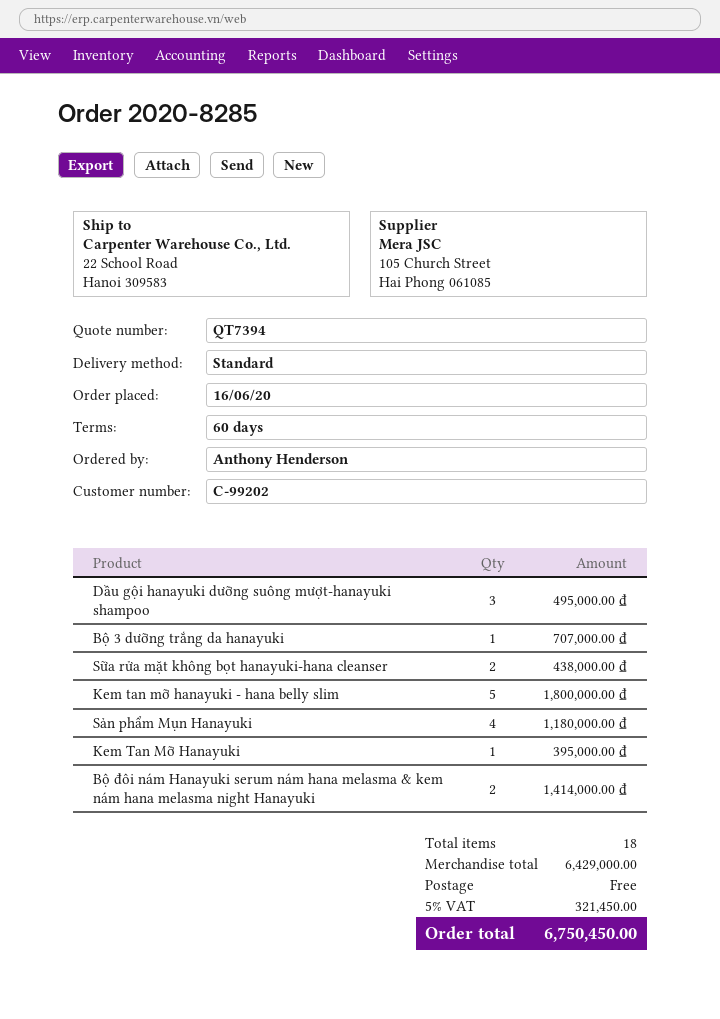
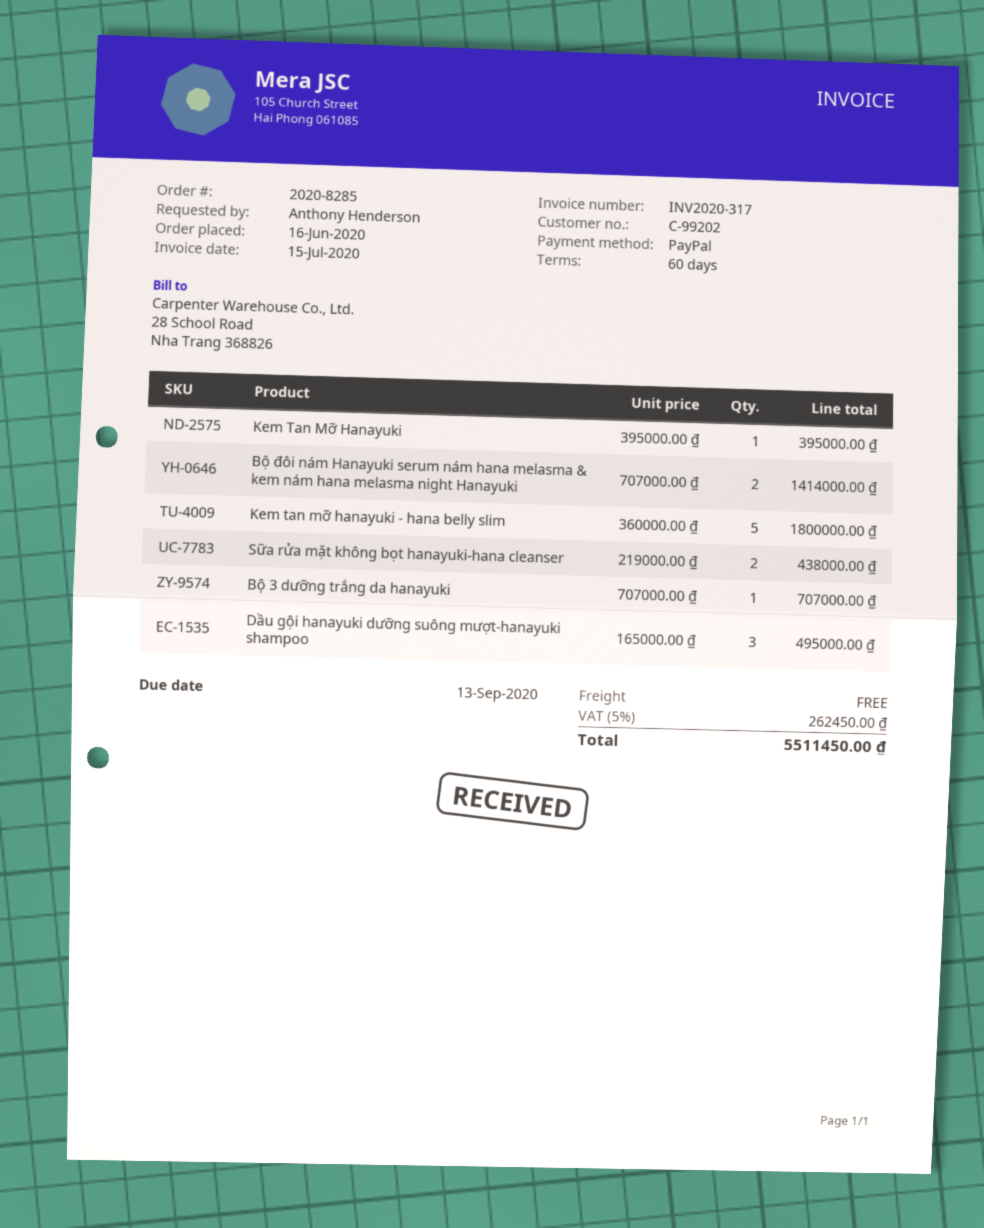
Sản phẩm Mụn Hanayuki: 4 for 1180000.00 -> none
tax: 5% = 321450.00 -> 5% = 262450.00
total: 6750450.00 -> 5511450.00

